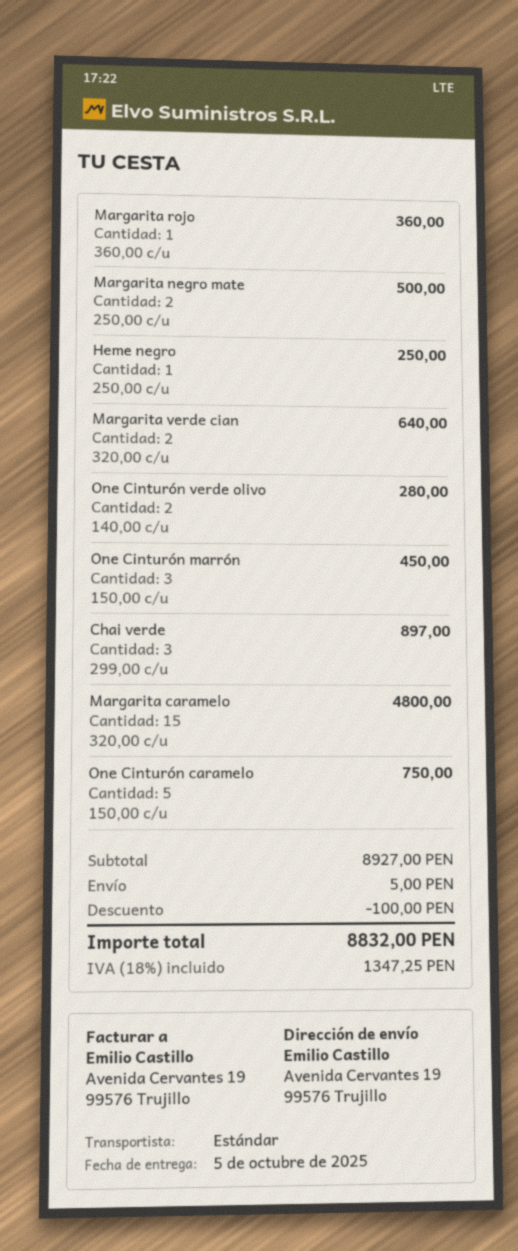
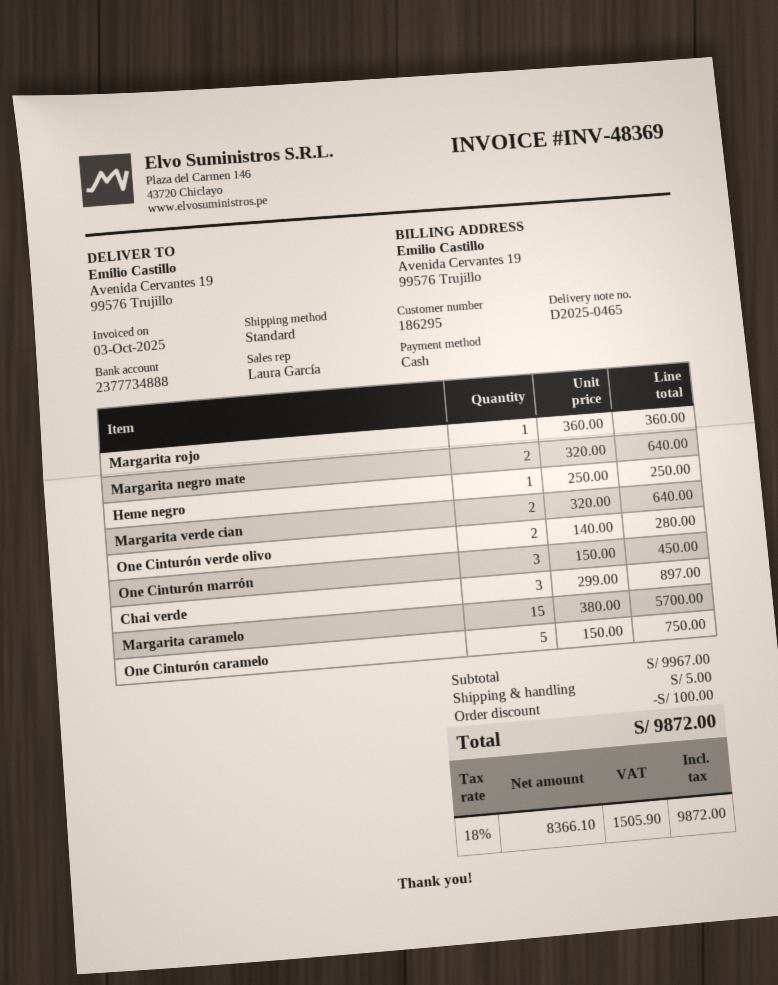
Margarita negro mate: 2 x 250.00 = 500.00 -> 2 x 320.00 = 640.00
Margarita caramelo: 15 x 320.00 = 4800.00 -> 15 x 380.00 = 5700.00
subtotal: 8927.00 -> 9967.00
tax: 18% = 1347.25 -> 18% = 1505.90
total: 8832.00 -> 9872.00

